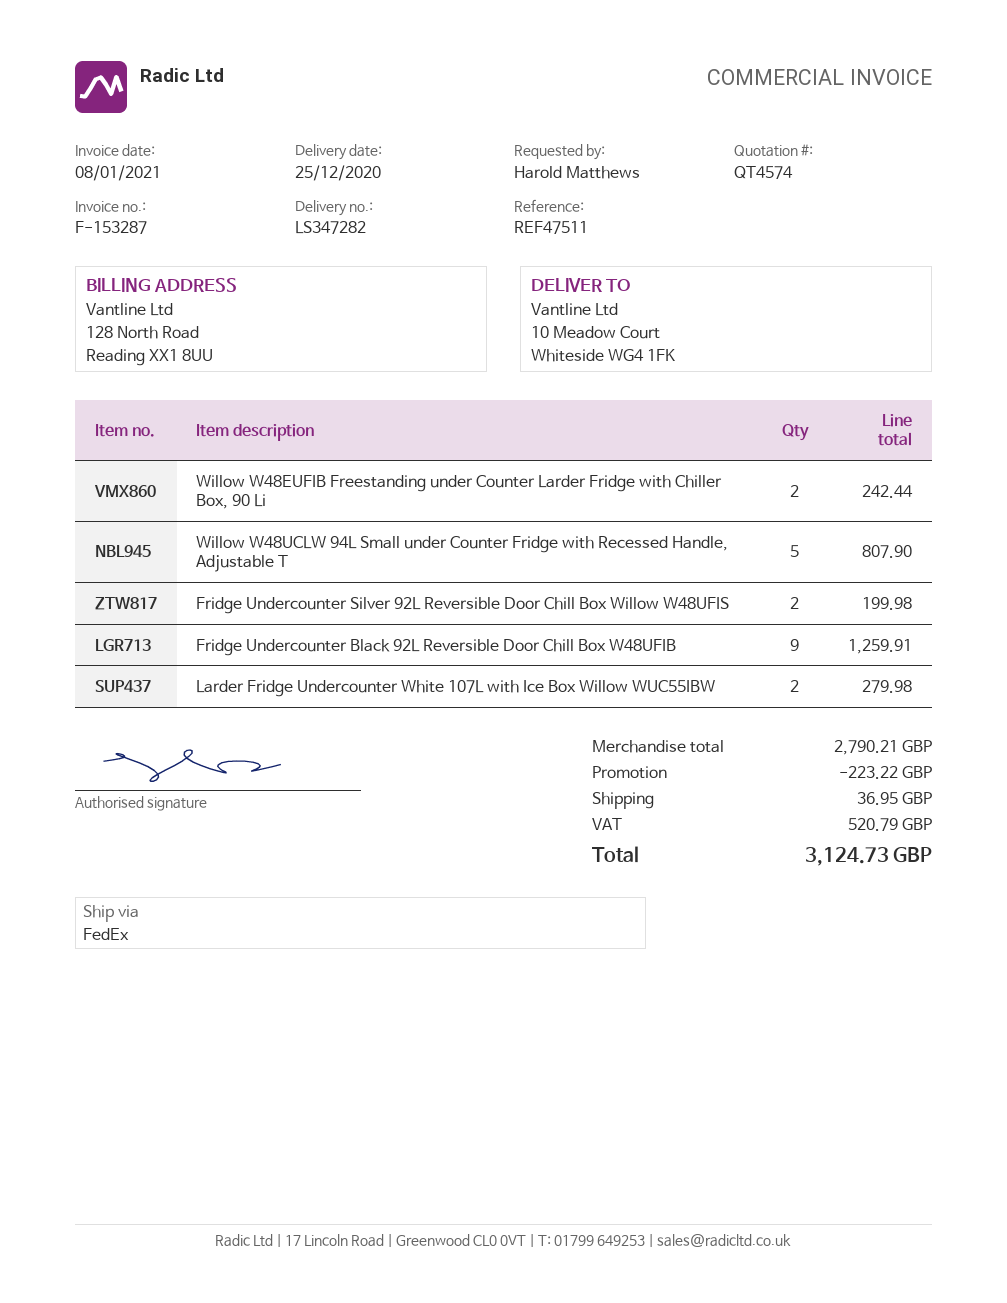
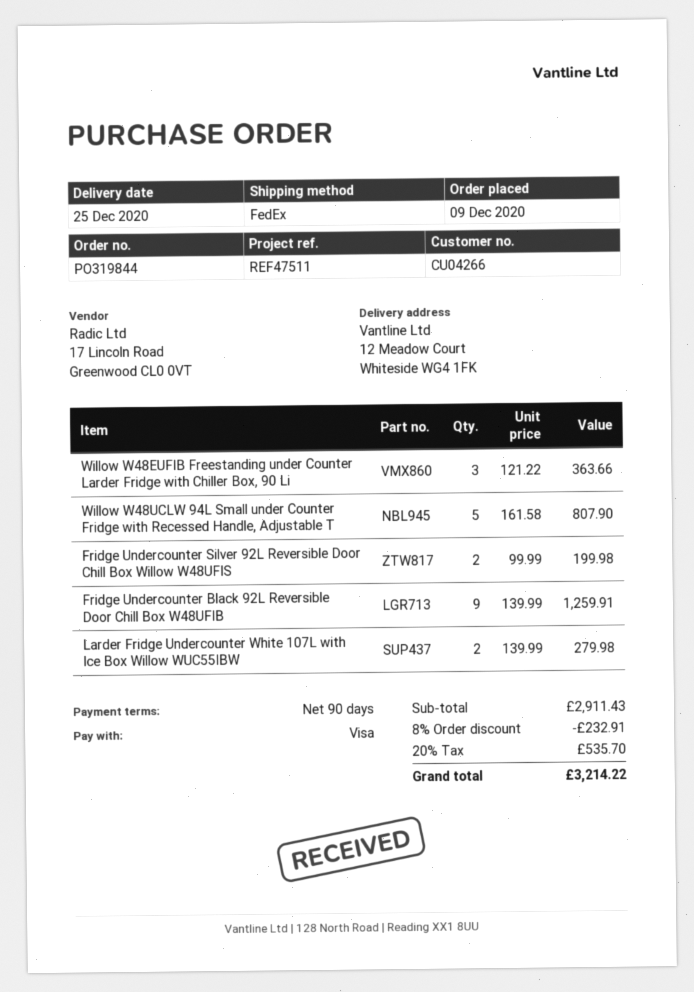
ship to: 10 Meadow Court, Whiteside WG4 1FK -> 12 Meadow Court, Whiteside WG4 1FK
Willow W48EUFIB Freestanding under Counter Larder Fridge with Chiller Box, 90 Li: 2 for 242.44 -> 3 for 363.66
subtotal: 2790.21 -> 2911.43
discount: 223.22 -> 232.91
shipping: 36.95 -> none
tax: 520.79 -> 535.70
total: 3124.73 -> 3214.22

